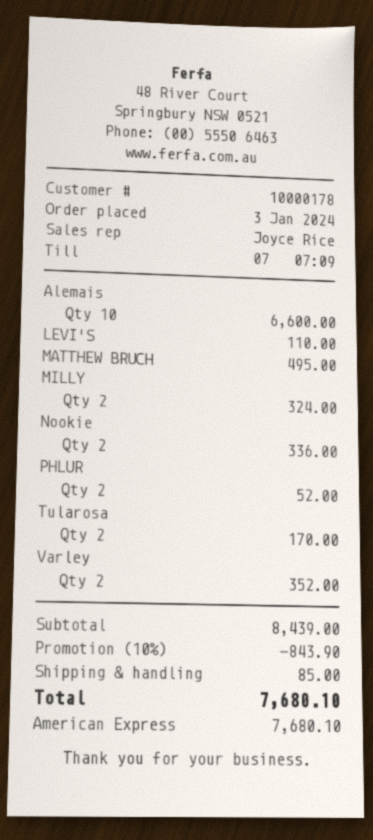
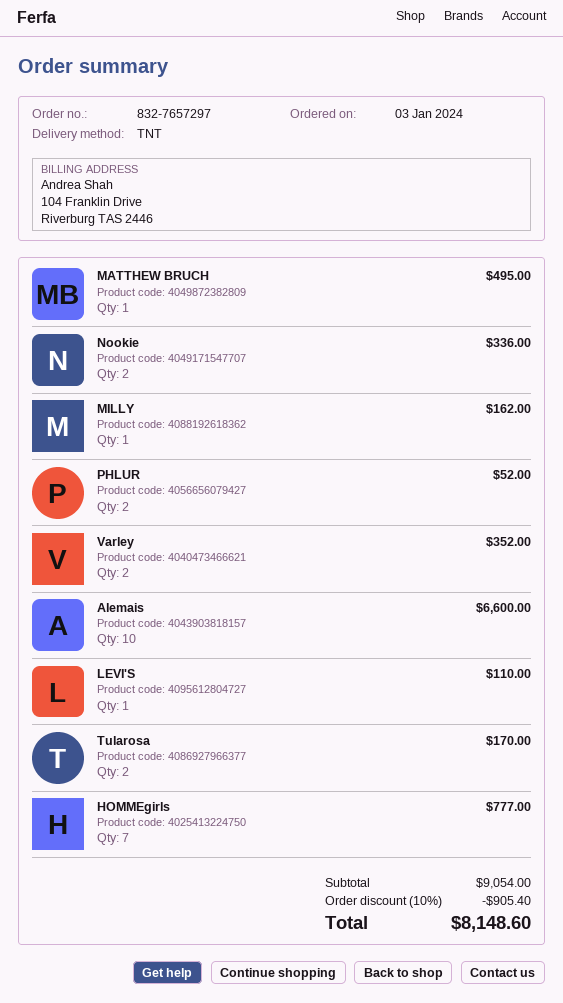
MILLY: 2 for 324.00 -> 1 for 162.00
HOMMEgirls: none -> 7 for 777.00
subtotal: 8439.00 -> 9054.00
discount: 10% = 843.90 -> 10% = 905.40
shipping: 85.00 -> none
total: 7680.10 -> 8148.60

